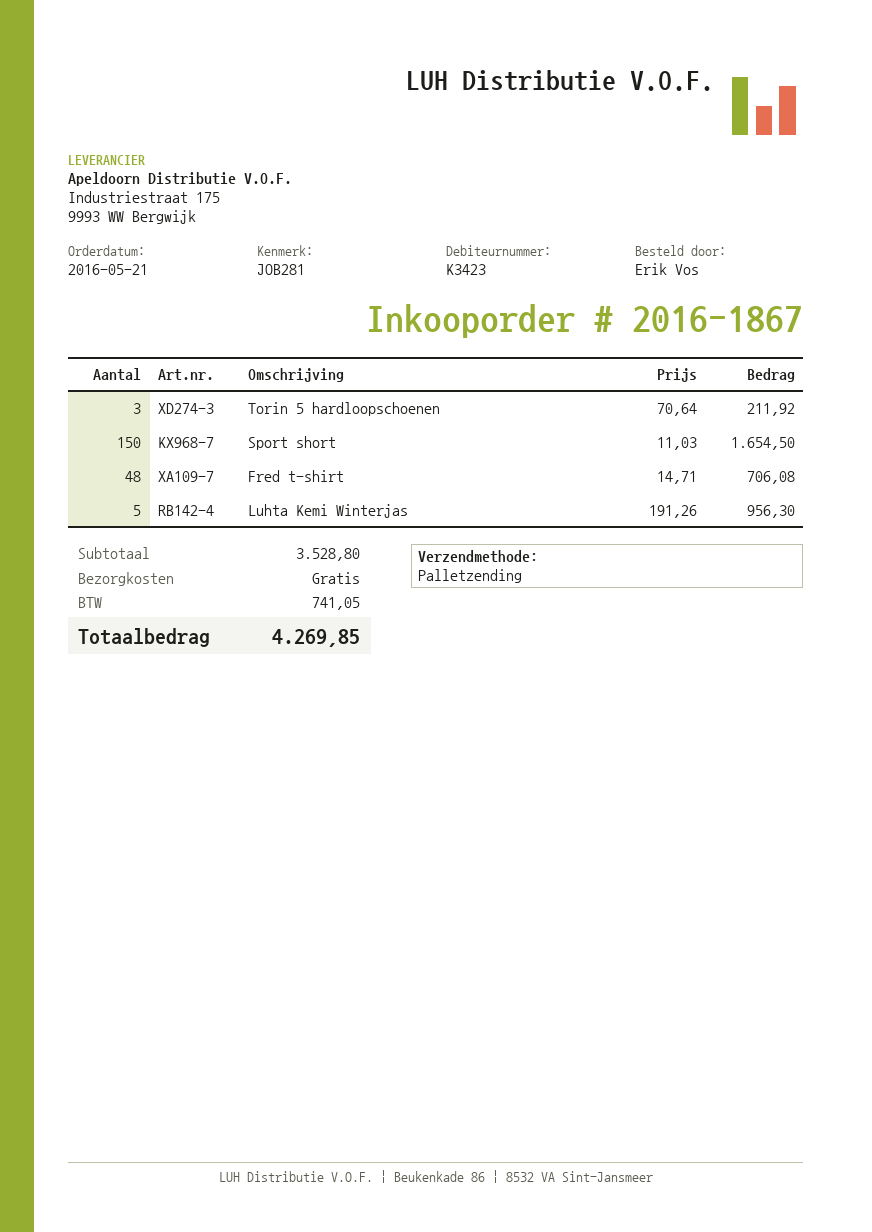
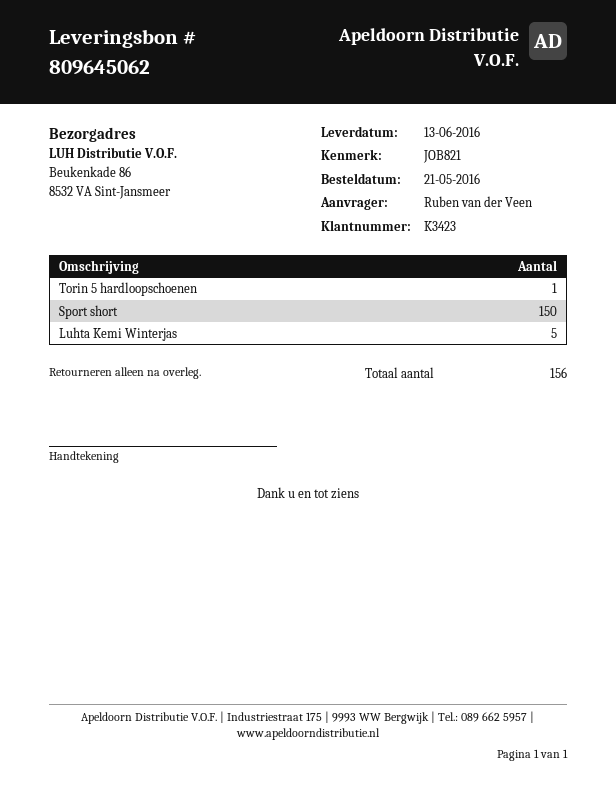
reference: JOB281 -> JOB821
ordered by: Erik Vos -> Ruben van der Veen
Torin 5 hardloopschoenen: 3 -> 1
Fred t-shirt: 48 -> none

